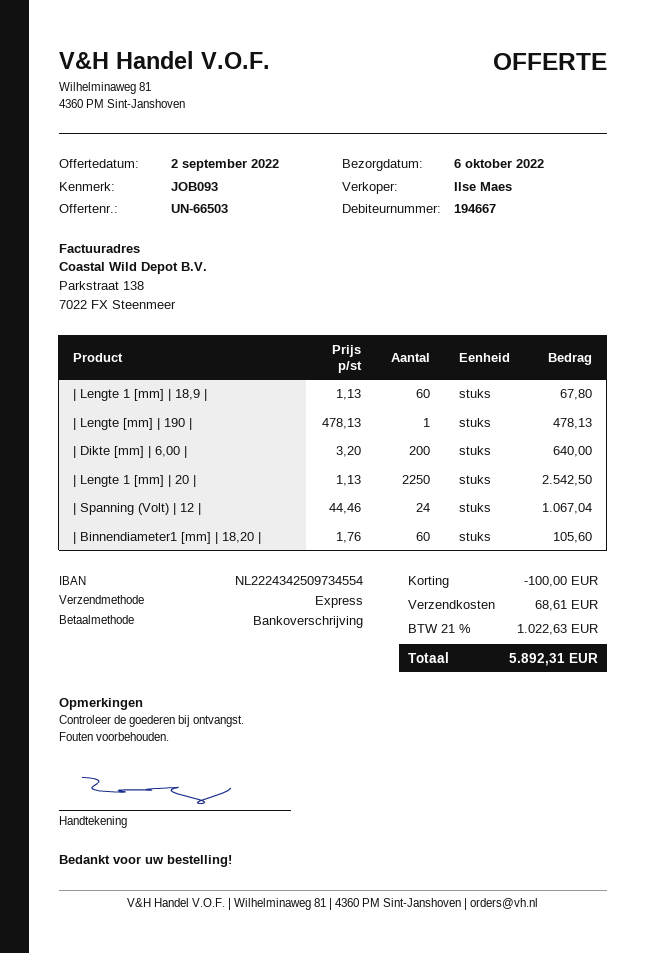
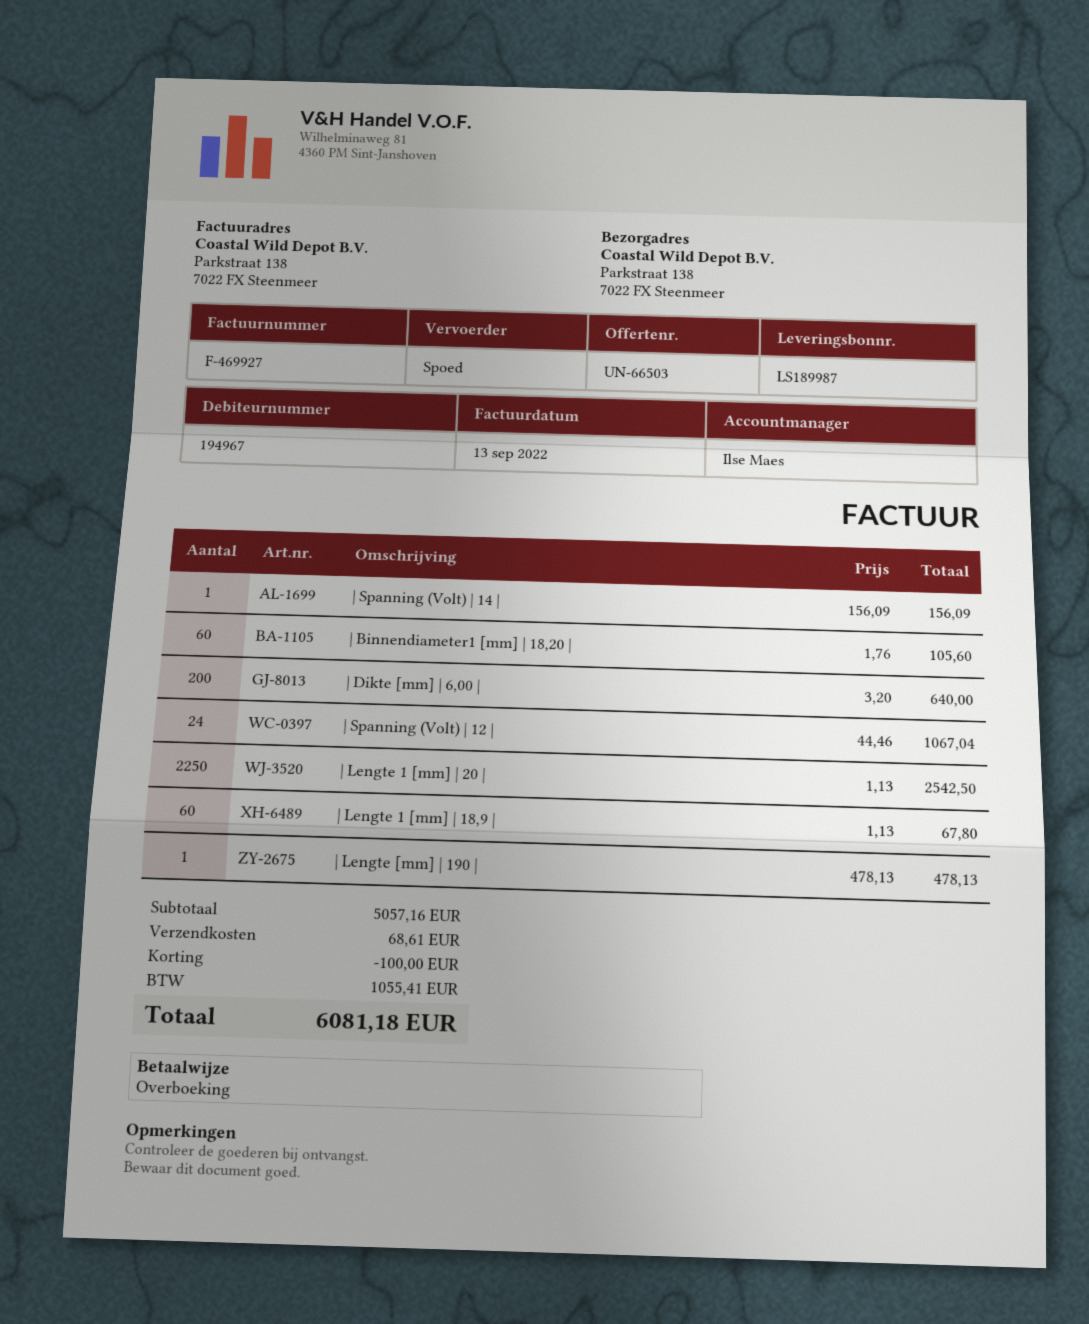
customer number: 194667 -> 194967
| Spanning (Volt) | 14 |: none -> 1 x 156.09 = 156.09
tax: 1022.63 -> 1055.41
total: 5892.31 -> 6081.18

